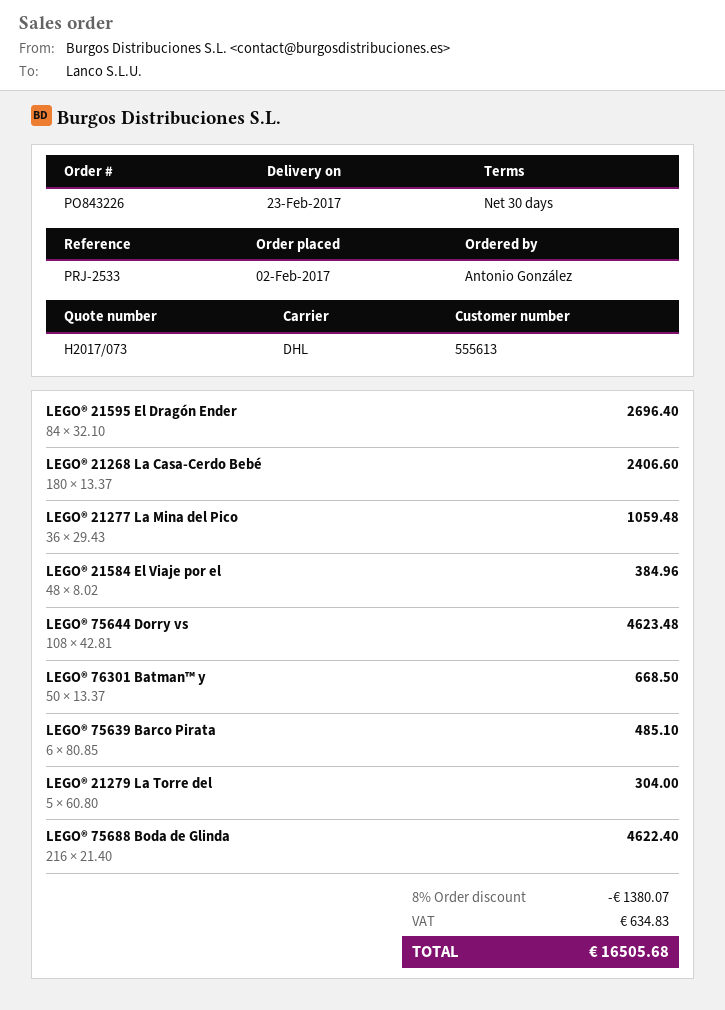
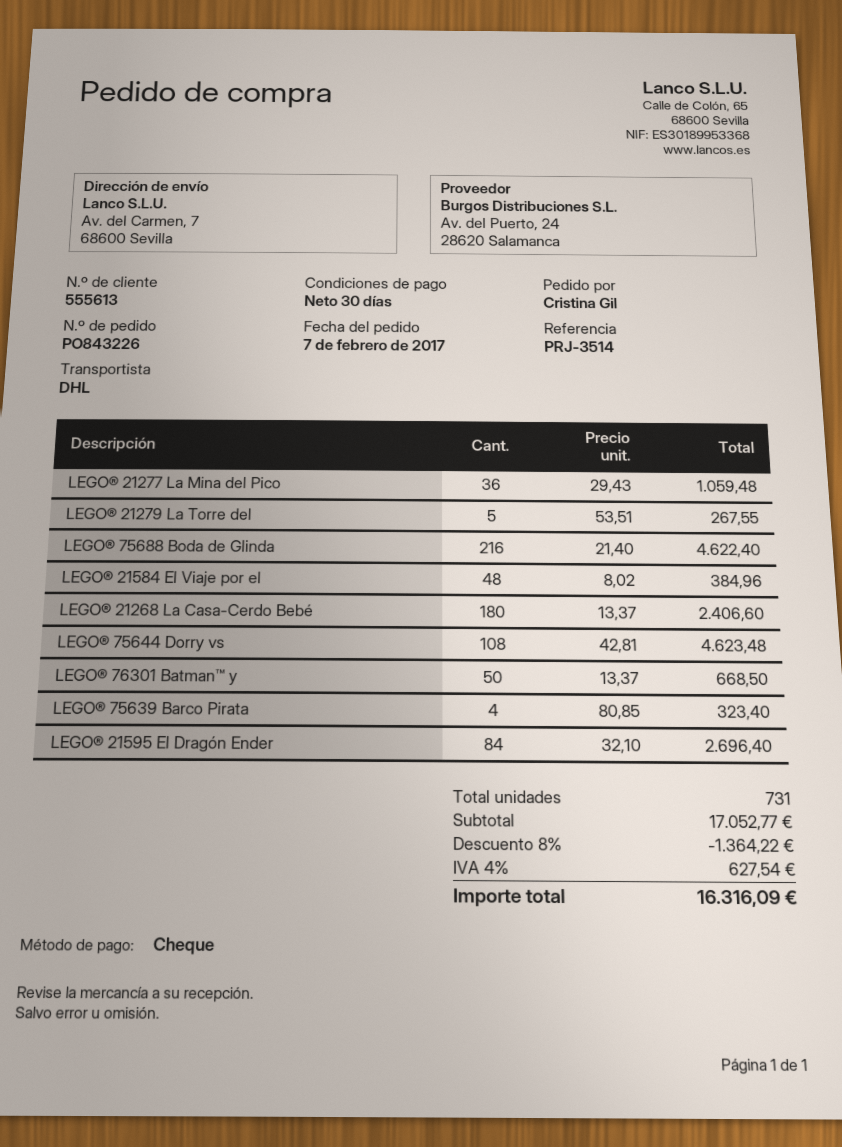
order date: 2017-02-02 -> 2017-02-07
reference: PRJ-2533 -> PRJ-3514
ordered by: Antonio González -> Cristina Gil
LEGO® 75639 Barco Pirata: 6 x 80.85 = 485.10 -> 4 x 80.85 = 323.40
LEGO® 21279 La Torre del: 5 x 60.80 = 304.00 -> 5 x 53.51 = 267.55
discount: 8% = 1380.07 -> 8% = 1364.22
tax: 634.83 -> 627.54
total: 16505.68 -> 16316.09

